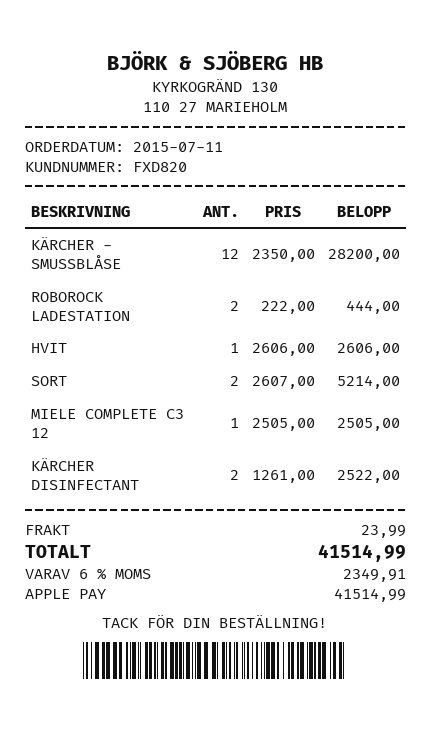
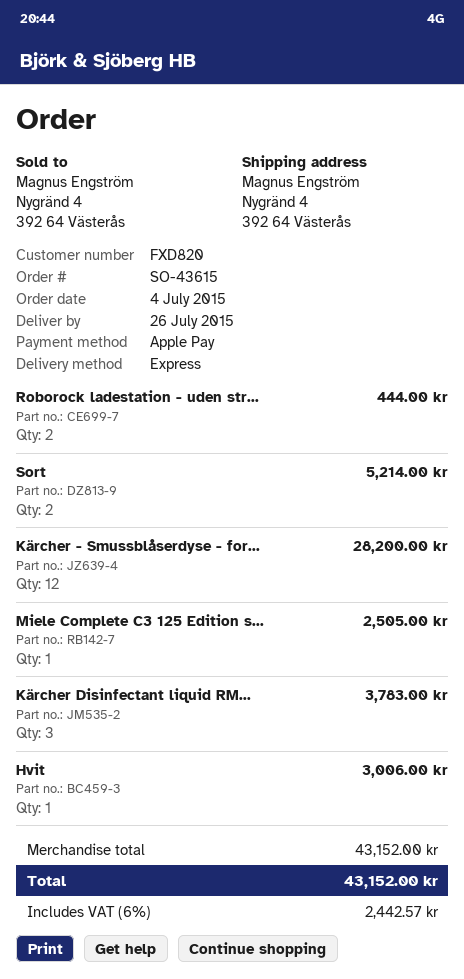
order date: 2015-07-11 -> 2015-07-04
HVIT: 1 for 2606.00 -> 1 for 3006.00
KÄRCHER DISINFECTANT: 2 for 2522.00 -> 3 for 3783.00
shipping: 23.99 -> none
tax: 6% = 2349.91 -> 6% = 2442.57
total: 41514.99 -> 43152.00

